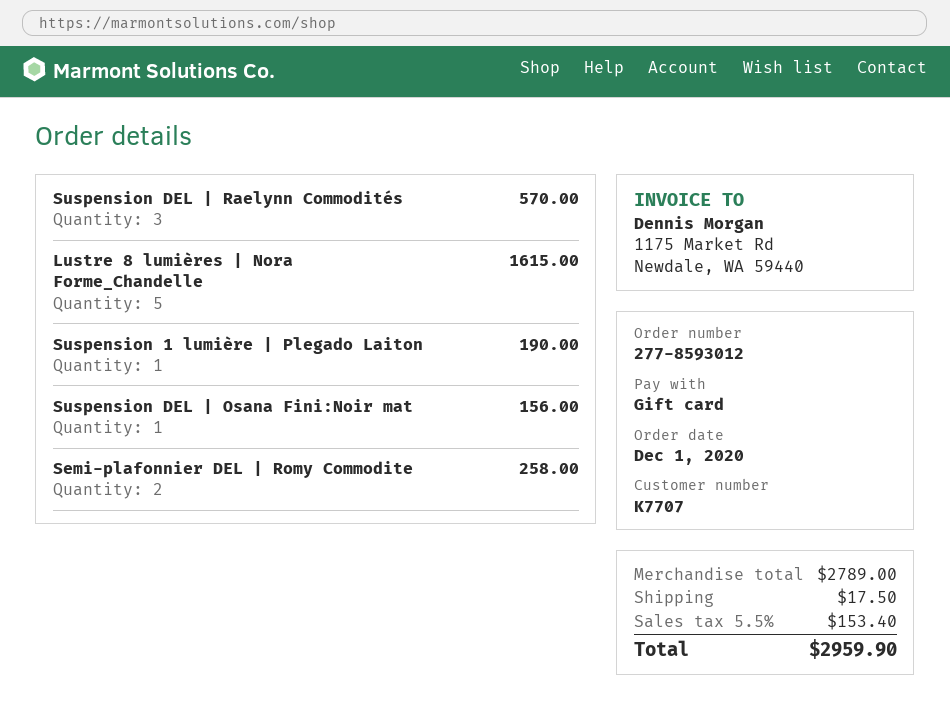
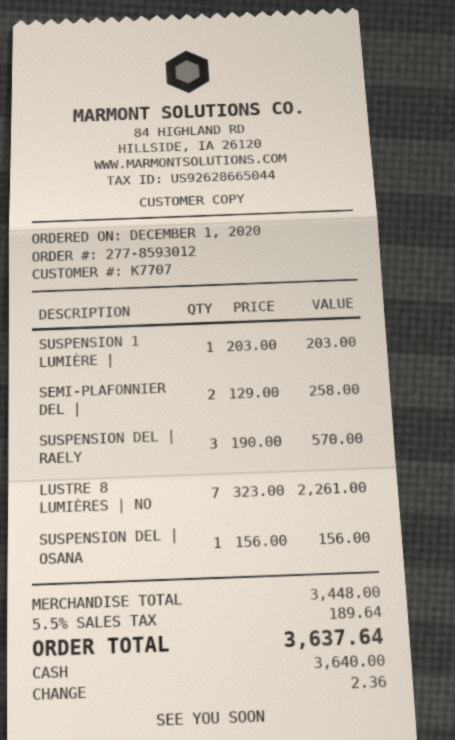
payment method: gift card -> cash
Lustre 8 lumières | Nora Forme_Chandelle: 5 for 1615.00 -> 7 for 2261.00
Suspension 1 lumière | Plegado Laiton: 1 for 190.00 -> 1 for 203.00
subtotal: 2789.00 -> 3448.00
shipping: 17.50 -> none
tax: 5.5% = 153.40 -> 5.5% = 189.64
total: 2959.90 -> 3637.64

